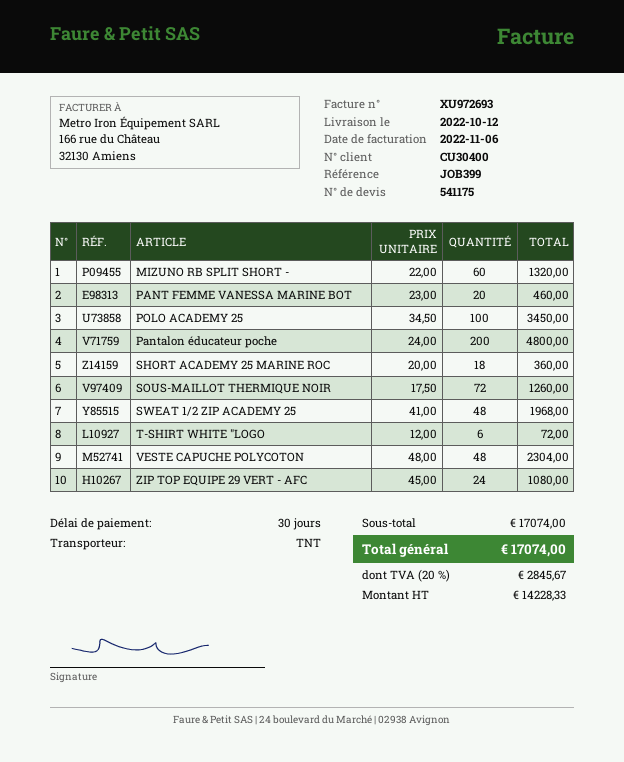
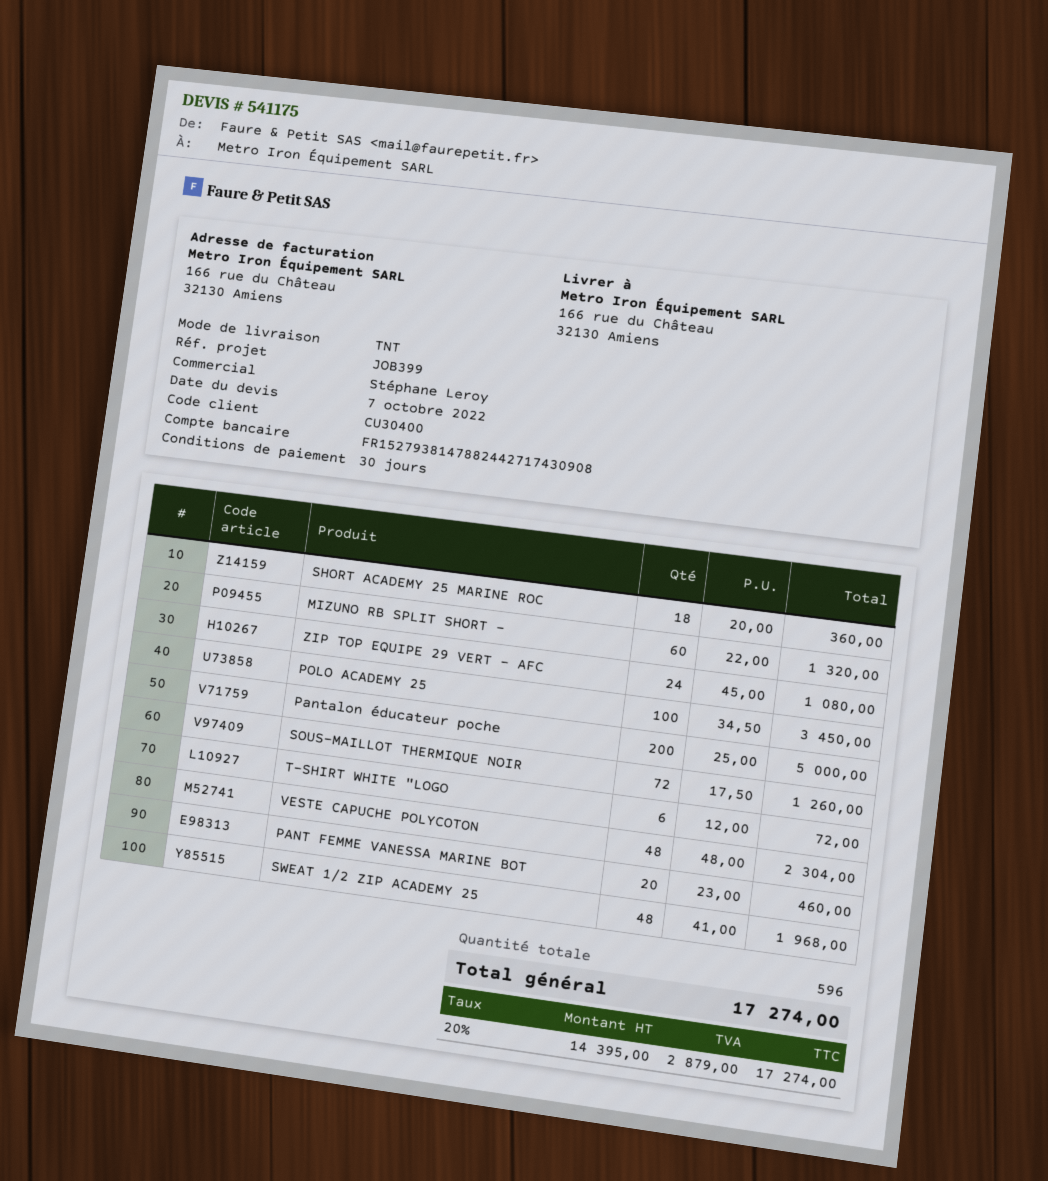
Pantalon éducateur poche: 200 x 24.00 = 4800.00 -> 200 x 25.00 = 5000.00
net: 14228.33 -> 14395.00
tax: 20% = 2845.67 -> 20% = 2879.00
total: 17074.00 -> 17274.00

